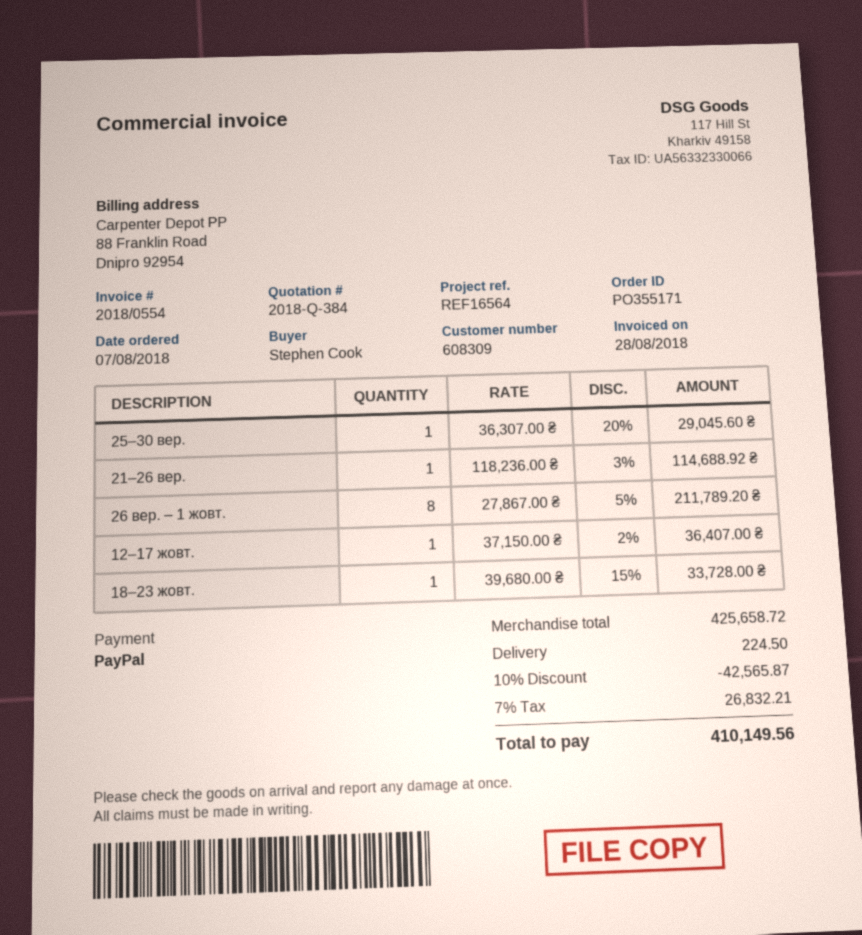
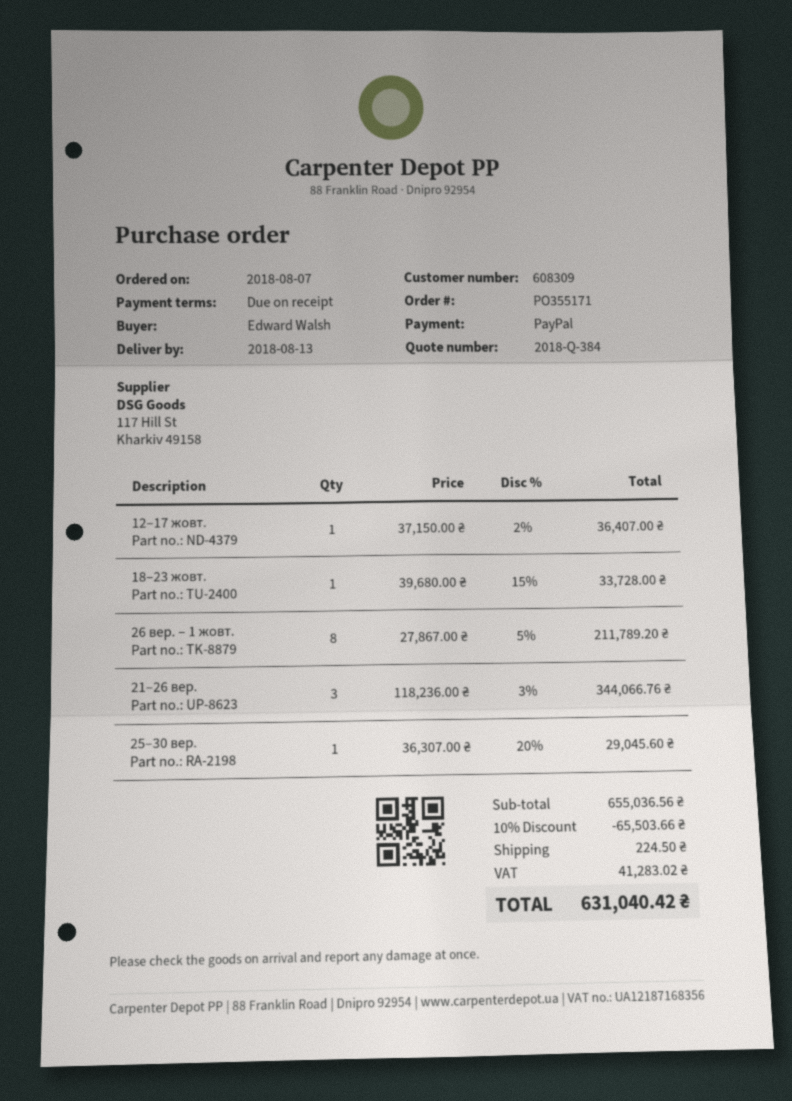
ordered by: Stephen Cook -> Edward Walsh
21–26 вер.: 1 x 118236.00 - 3% = 114688.92 -> 3 x 118236.00 - 3% = 344066.76
subtotal: 425658.72 -> 655036.56
discount: 10% = 42565.87 -> 10% = 65503.66
tax: 26832.21 -> 41283.02
total: 410149.56 -> 631040.42

